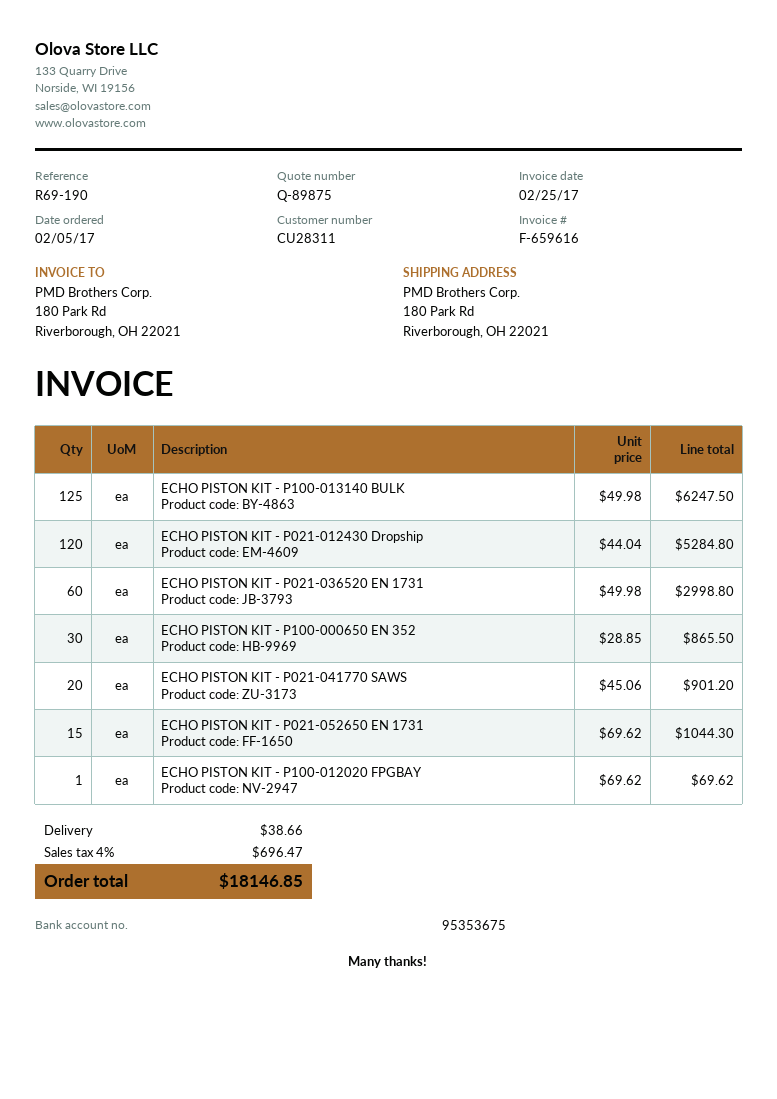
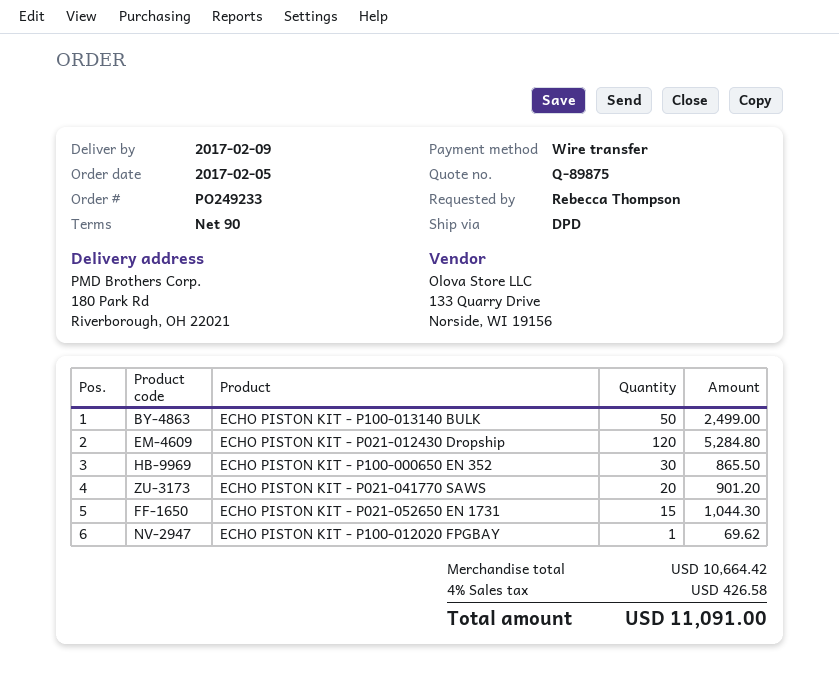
ECHO PISTON KIT - P100-013140 BULK: 125 for 6247.50 -> 50 for 2499.00
ECHO PISTON KIT - P021-036520 EN 1731: 60 for 2998.80 -> none
shipping: 38.66 -> none
tax: 4% = 696.47 -> 4% = 426.58
total: 18146.85 -> 11091.00

